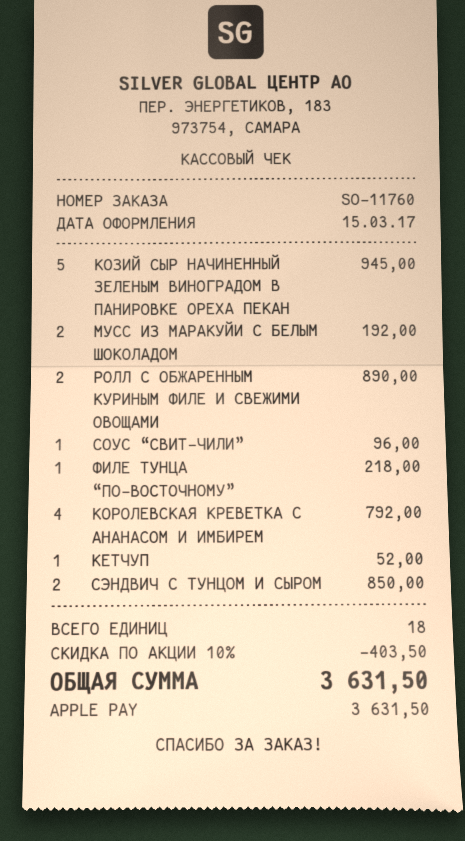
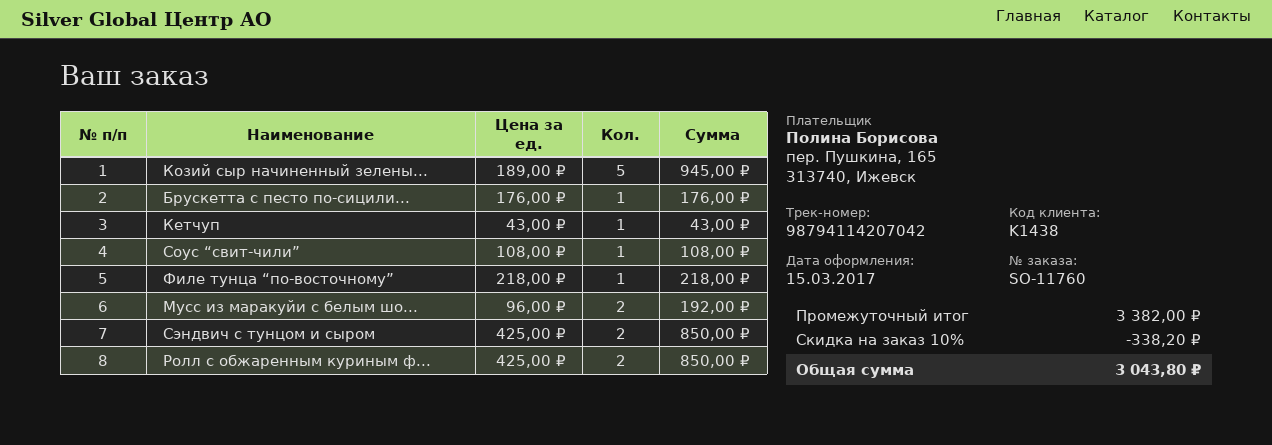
РОЛЛ С ОБЖАРЕННЫМ КУРИНЫМ ФИЛЕ И СВЕЖИМИ ОВОЩАМИ: 2 for 890.00 -> 2 for 850.00
СОУС “СВИТ-ЧИЛИ”: 1 for 96.00 -> 1 for 108.00
КОРОЛЕВСКАЯ КРЕВЕТКА С АНАНАСОМ И ИМБИРЕМ: 4 for 792.00 -> none
КЕТЧУП: 1 for 52.00 -> 1 for 43.00
Брускетта с песто по-сицили...: none -> 1 for 176.00
discount: 10% = 403.50 -> 10% = 338.20
total: 3631.50 -> 3043.80

